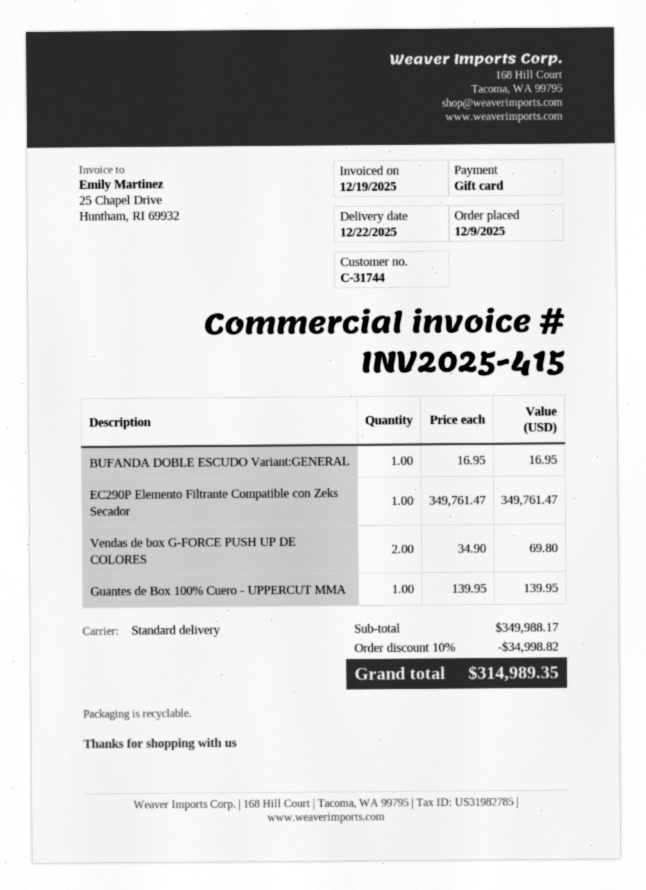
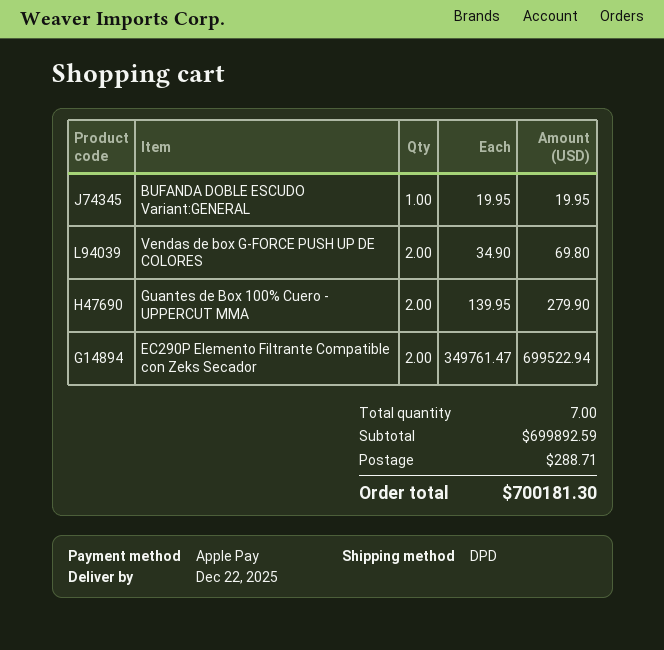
payment method: gift card -> Apple Pay
shipping method: standard -> DPD
BUFANDA DOBLE ESCUDO Variant:GENERAL: 1 x 16.95 = 16.95 -> 1 x 19.95 = 19.95
EC290P Elemento Filtrante Compatible con Zeks Secador: 1 x 349761.47 = 349761.47 -> 2 x 349761.47 = 699522.94
Guantes de Box 100% Cuero - UPPERCUT MMA: 1 x 139.95 = 139.95 -> 2 x 139.95 = 279.90
subtotal: 349988.17 -> 699892.59
discount: 10% = 34998.82 -> none
shipping: none -> 288.71
total: 314989.35 -> 700181.30

